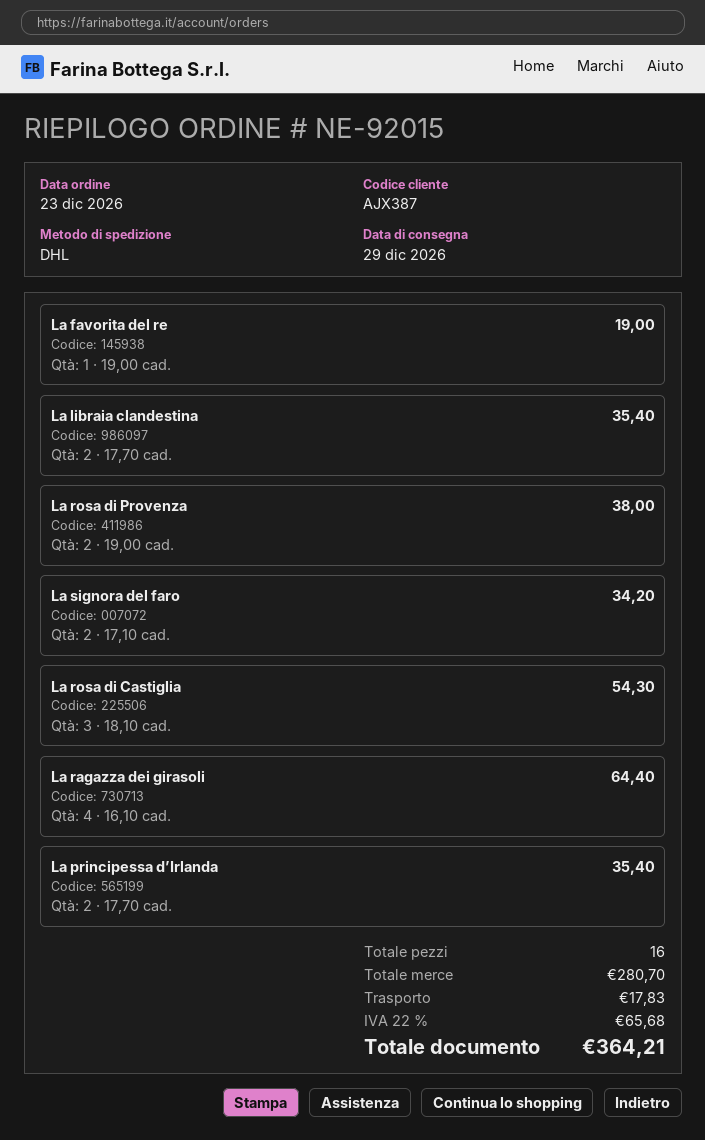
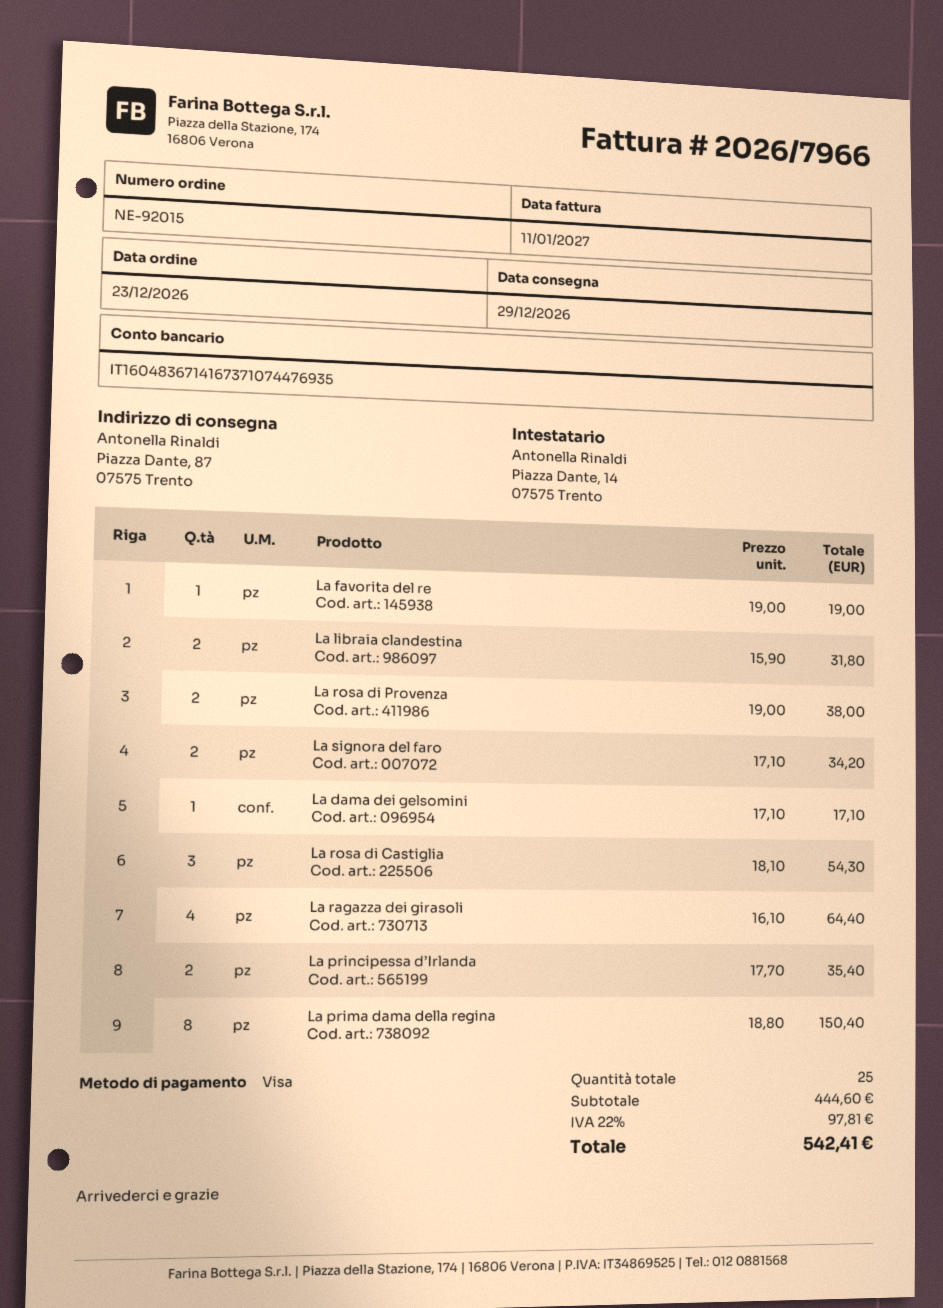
La libraia clandestina: 2 x 17.70 = 35.40 -> 2 x 15.90 = 31.80
La dama dei gelsomini: none -> 1 x 17.10 = 17.10
La prima dama della regina: none -> 8 x 18.80 = 150.40
total quantity: 16 -> 25
subtotal: 280.70 -> 444.60
shipping: 17.83 -> none
tax: 22% = 65.68 -> 22% = 97.81
total: 364.21 -> 542.41

